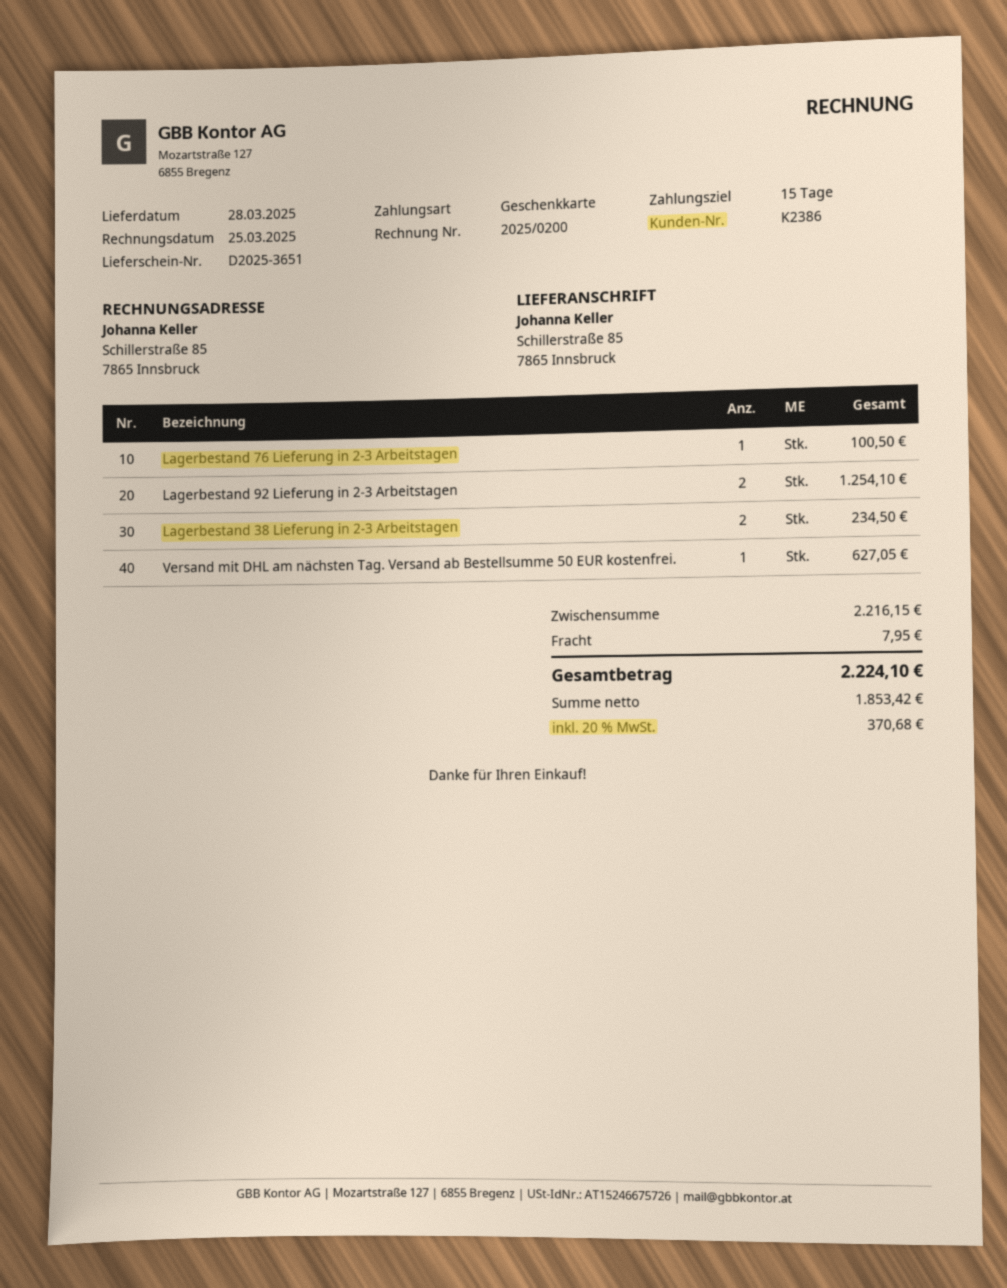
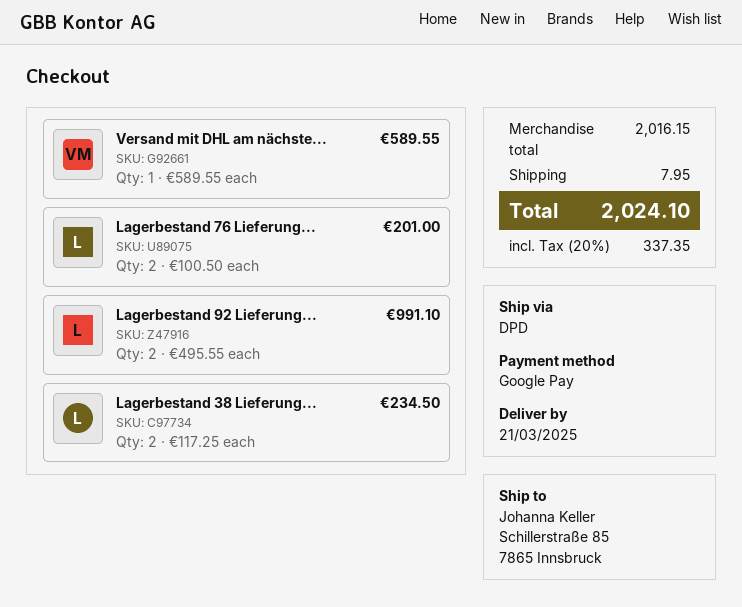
delivery date: 2025-03-28 -> 2025-03-21
payment method: gift card -> Google Pay
Lagerbestand 76 Lieferung in 2-3 Arbeitstagen: 1 for 100.50 -> 2 for 201.00
Lagerbestand 92 Lieferung in 2-3 Arbeitstagen: 2 for 1254.10 -> 2 for 991.10
Versand mit DHL am nächsten Tag. Versand ab Bestellsumme 50 EUR kostenfrei.: 1 for 627.05 -> 1 for 589.55
subtotal: 2216.15 -> 2016.15
tax: 20% = 370.68 -> 20% = 337.35
total: 2224.10 -> 2024.10

